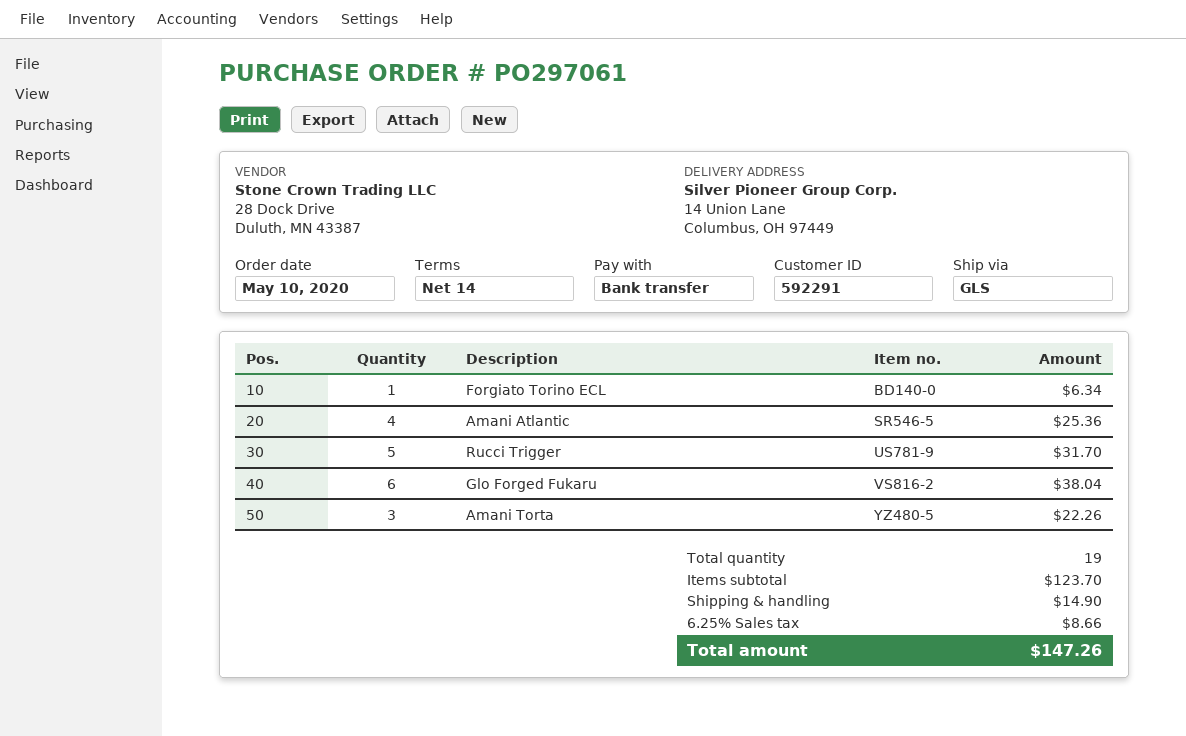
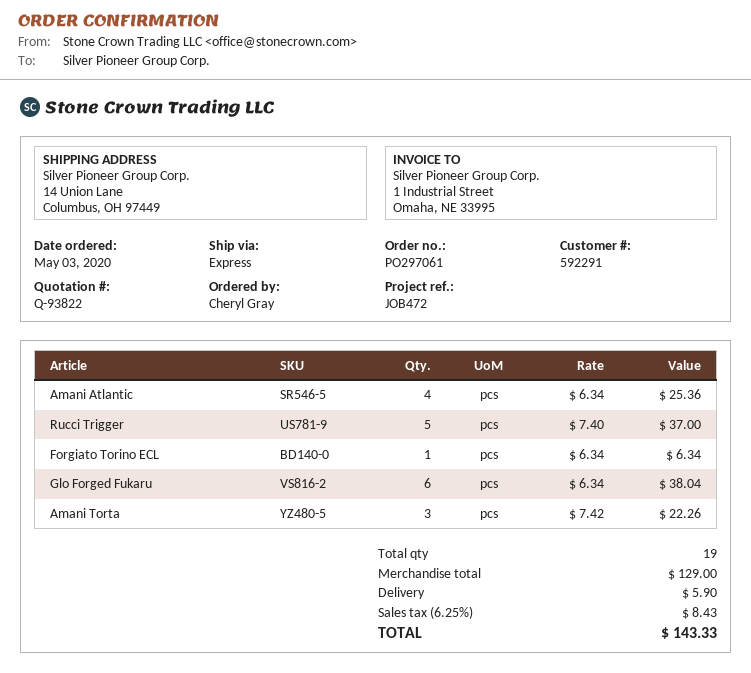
order date: 2020-05-10 -> 2020-05-03
shipping method: GLS -> express
Rucci Trigger: 5 for 31.70 -> 5 for 37.00
subtotal: 123.70 -> 129.00
shipping: 14.90 -> 5.90
tax: 6.25% = 8.66 -> 6.25% = 8.43
total: 147.26 -> 143.33

